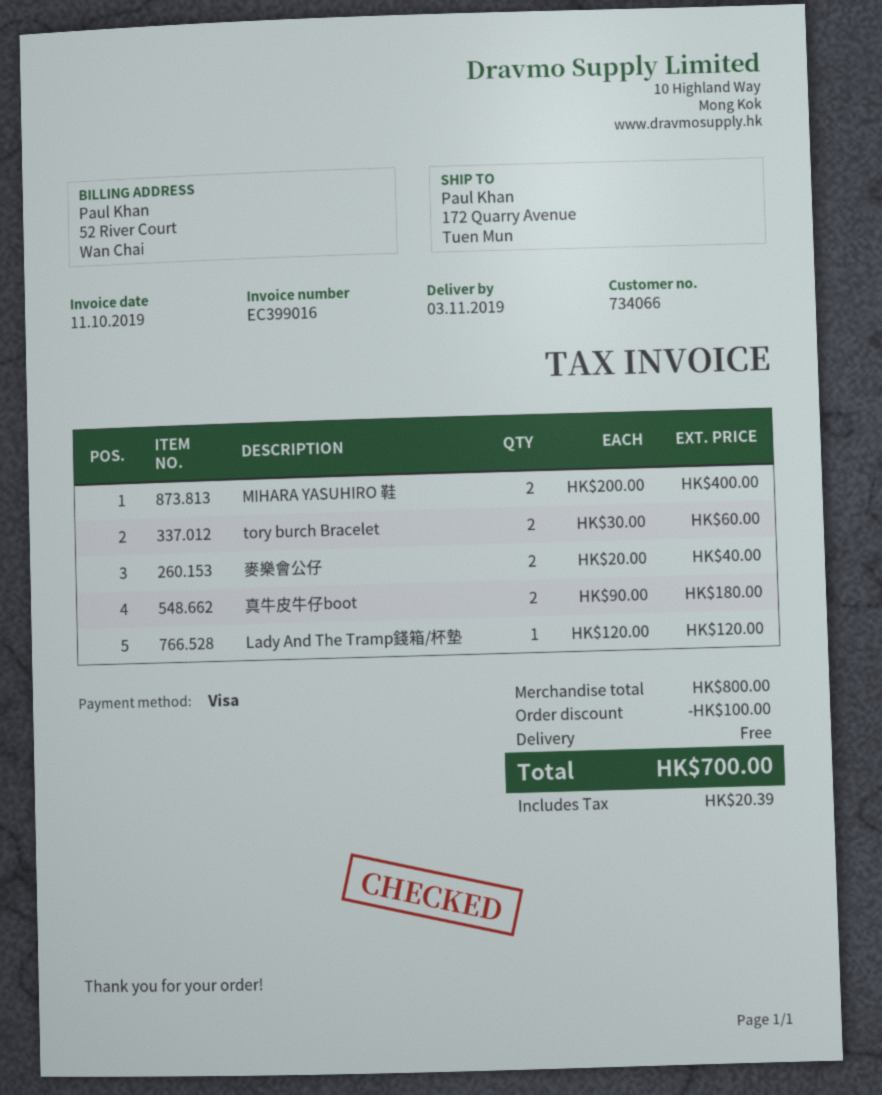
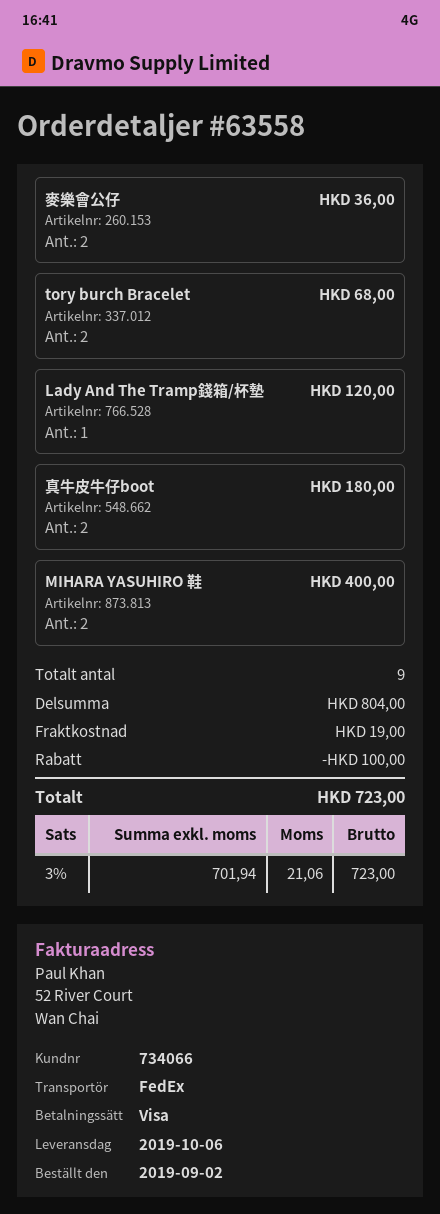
delivery date: 2019-11-03 -> 2019-10-06
tory burch Bracelet: 2 for 60.00 -> 2 for 68.00
麥樂會公仔: 2 for 40.00 -> 2 for 36.00
subtotal: 800.00 -> 804.00
shipping: 0.00 -> 19.00
tax: 20.39 -> 21.06
total: 700.00 -> 723.00

